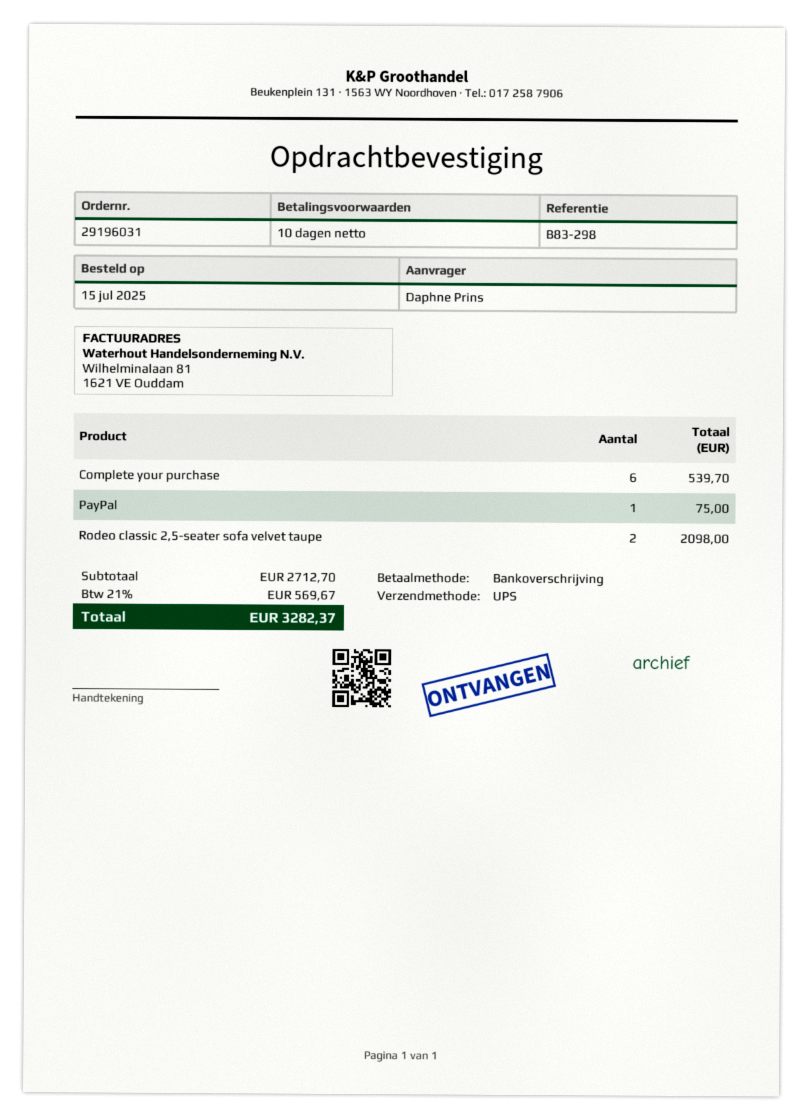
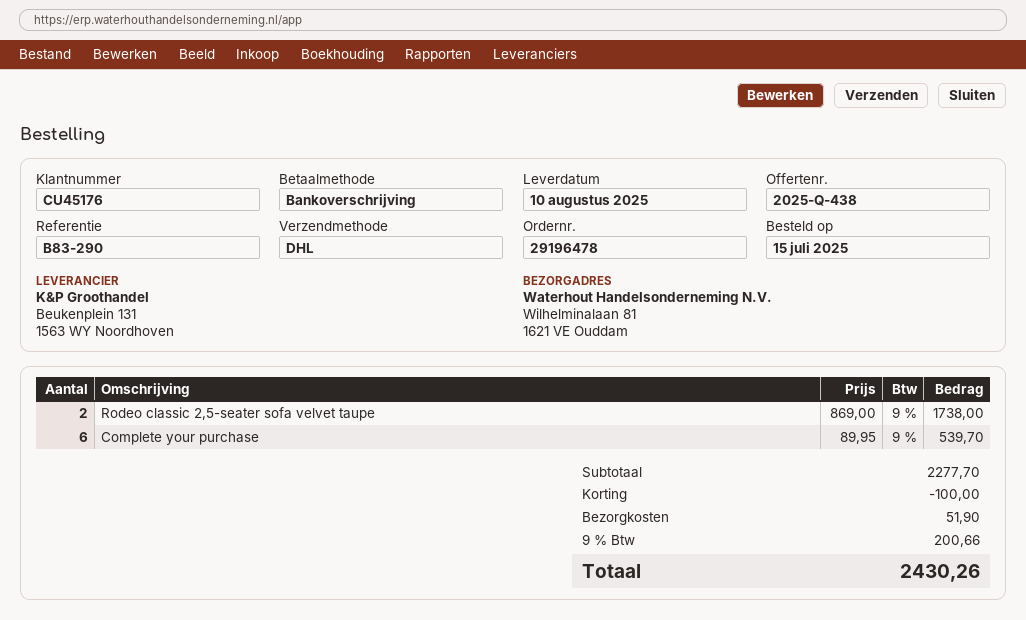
order number: 29196031 -> 29196478
reference: B83-298 -> B83-290
shipping method: UPS -> DHL
PayPal: 1 for 75.00 -> none
Rodeo classic 2,5-seater sofa velvet taupe: 2 for 2098.00 -> 2 for 1738.00
subtotal: 2712.70 -> 2277.70
discount: none -> 100.00
shipping: none -> 51.90
tax: 21% = 569.67 -> 9% = 200.66
total: 3282.37 -> 2430.26

